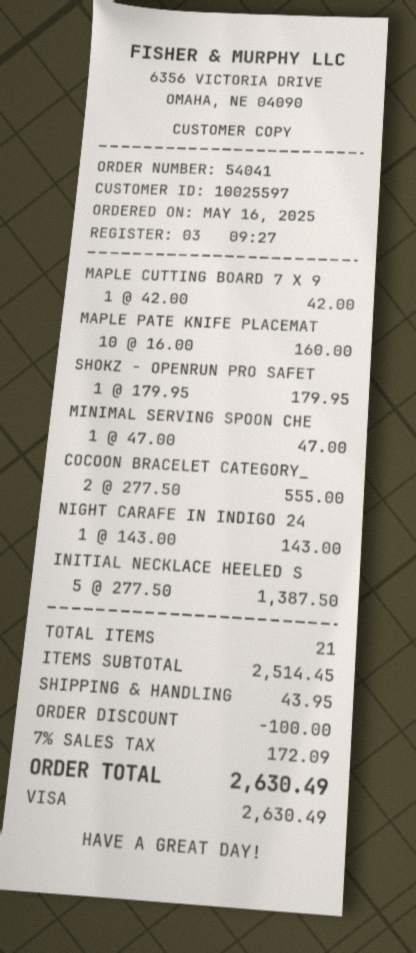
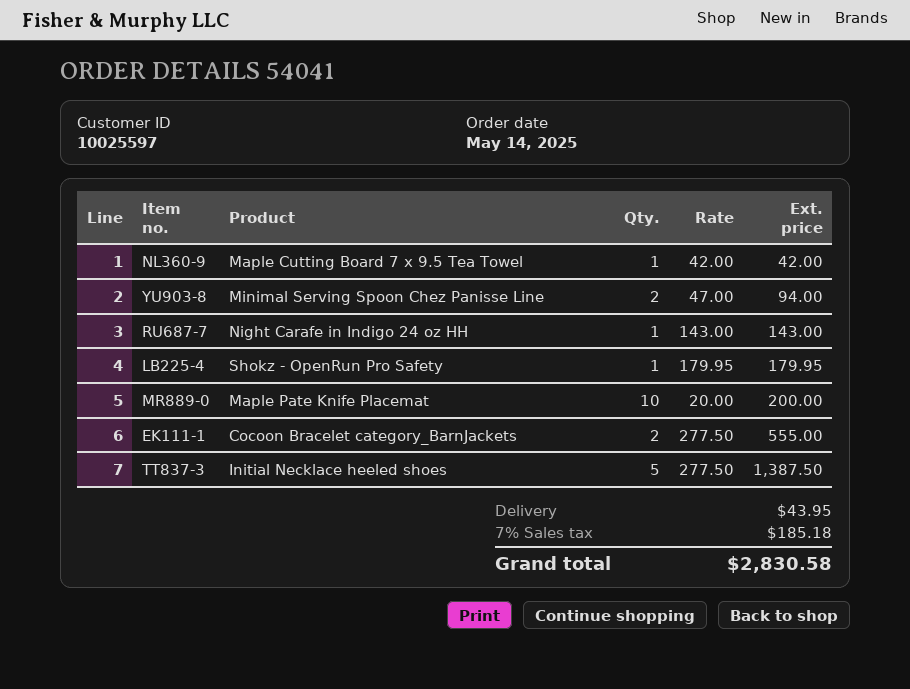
order date: 2025-05-16 -> 2025-05-14
MAPLE PATE KNIFE PLACEMAT: 10 x 16.00 = 160.00 -> 10 x 20.00 = 200.00
MINIMAL SERVING SPOON CHE: 1 x 47.00 = 47.00 -> 2 x 47.00 = 94.00
discount: 100.00 -> none
tax: 7% = 172.09 -> 7% = 185.18
total: 2630.49 -> 2830.58

